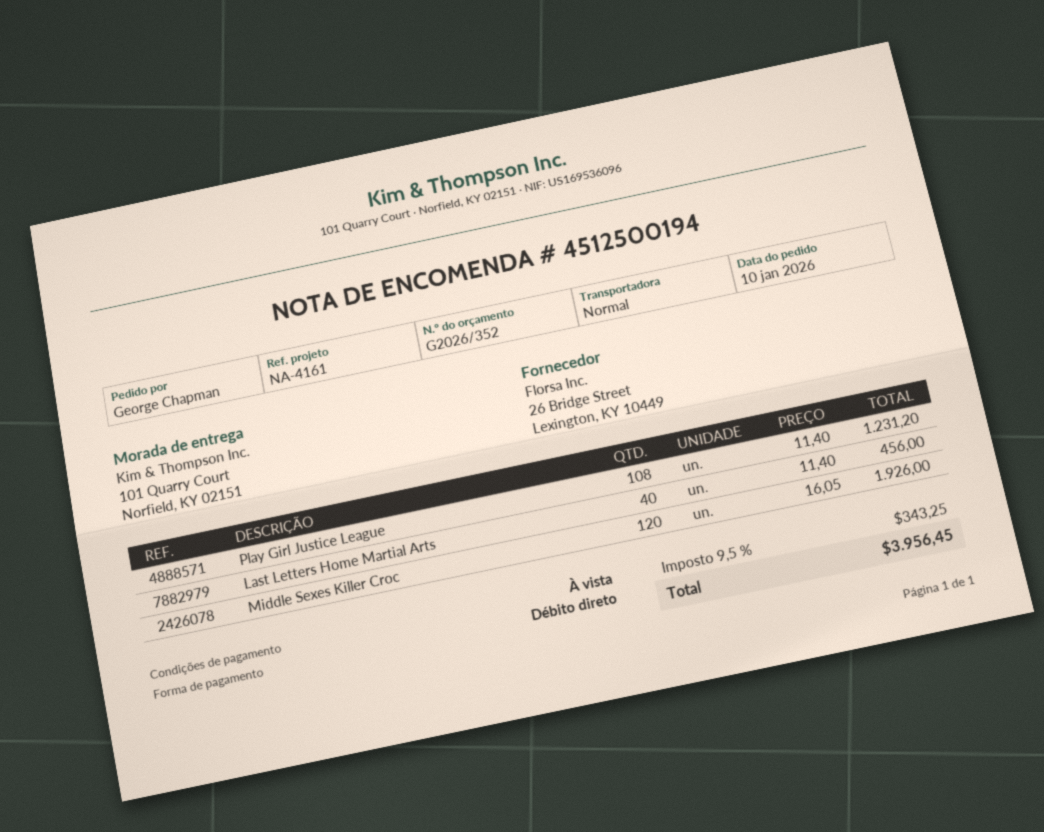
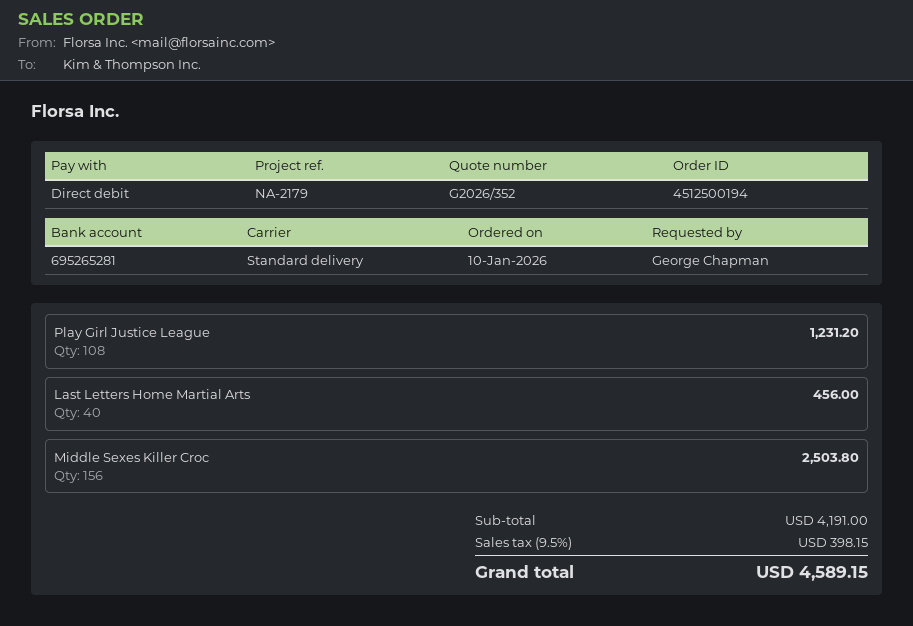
reference: NA-4161 -> NA-2179
Middle Sexes Killer Croc: 120 for 1926.00 -> 156 for 2503.80
tax: 9.5% = 343.25 -> 9.5% = 398.15
total: 3956.45 -> 4589.15

